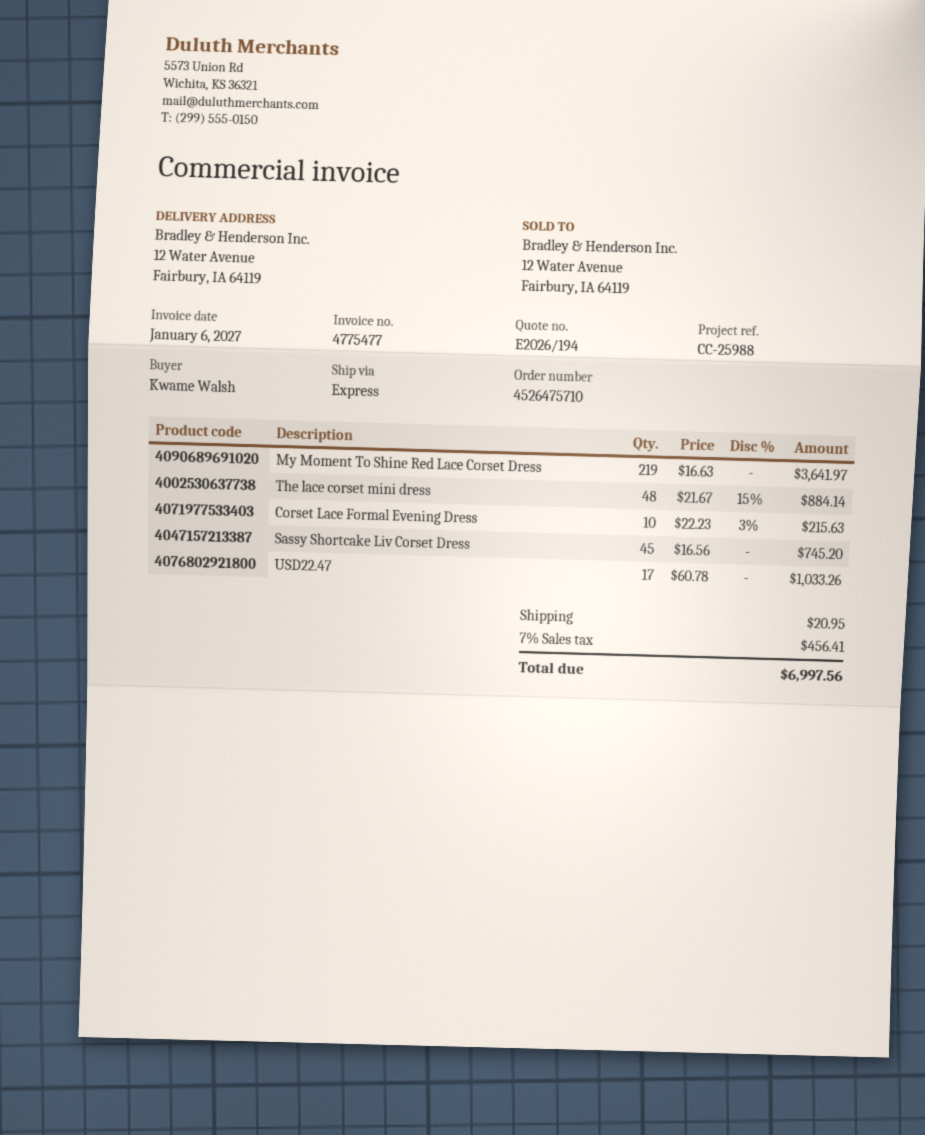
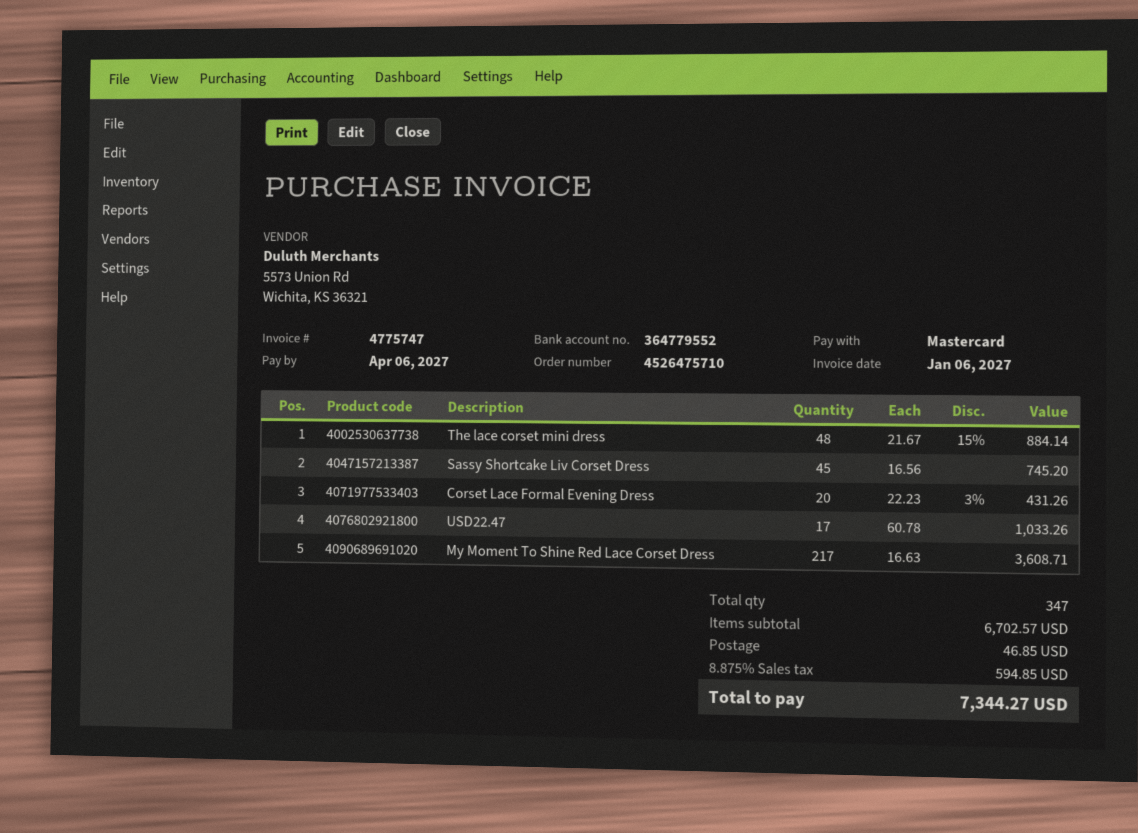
invoice number: 4775477 -> 4775747
My Moment To Shine Red Lace Corset Dress: 219 x 16.63 = 3641.97 -> 217 x 16.63 = 3608.71
Corset Lace Formal Evening Dress: 10 x 22.23 - 3% = 215.63 -> 20 x 22.23 - 3% = 431.26
shipping: 20.95 -> 46.85
tax: 7% = 456.41 -> 8.875% = 594.85
total: 6997.56 -> 7344.27

